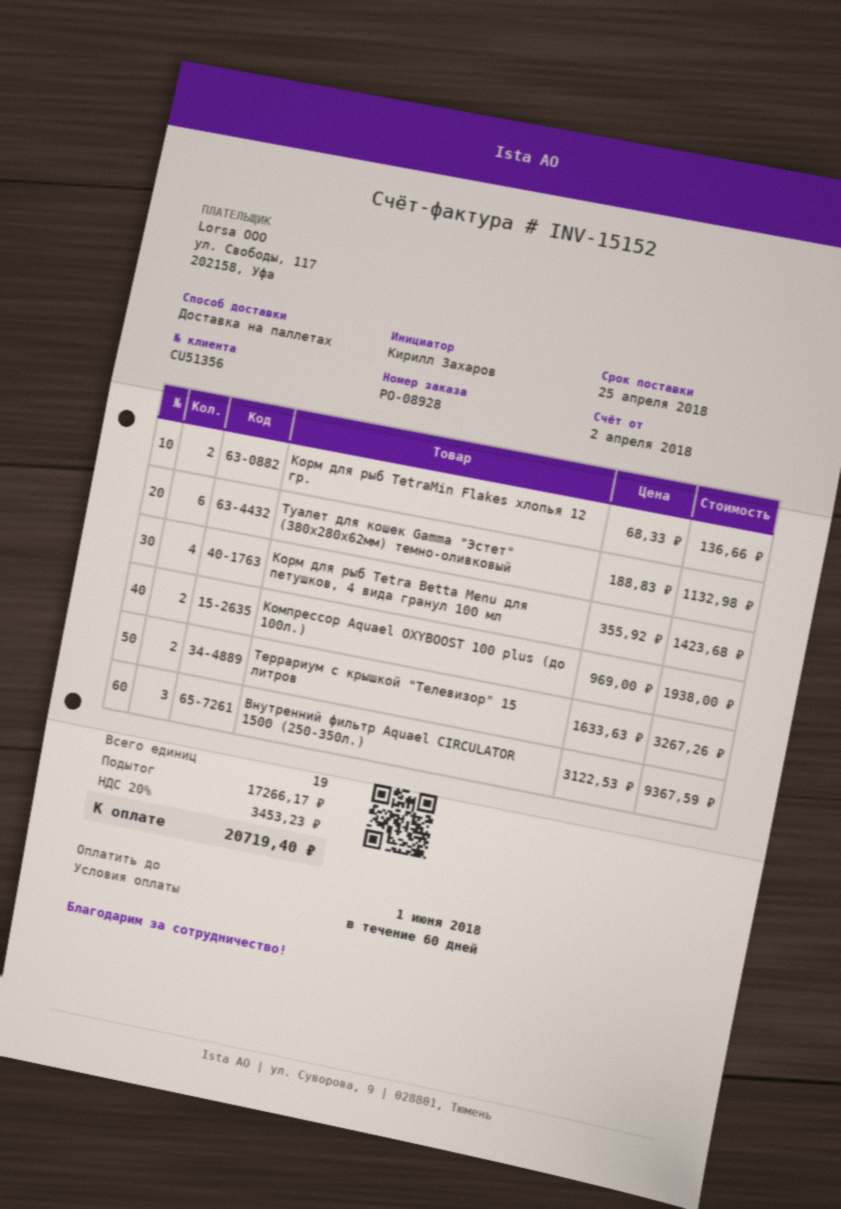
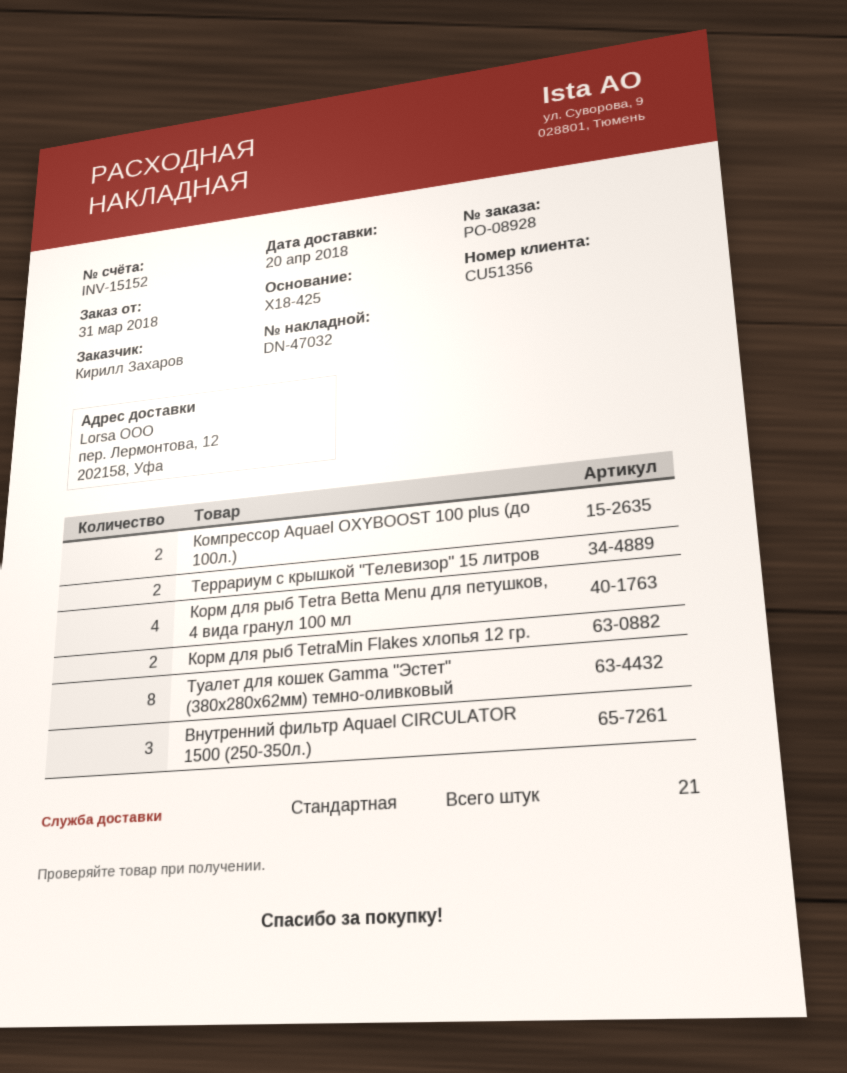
delivery date: 2018-04-25 -> 2018-04-20
shipping method: pallet freight -> standard
Туалет для кошек Gamma "Эстет" (380х280х62мм) темно-оливковый: 6 -> 8
total quantity: 19 -> 21

